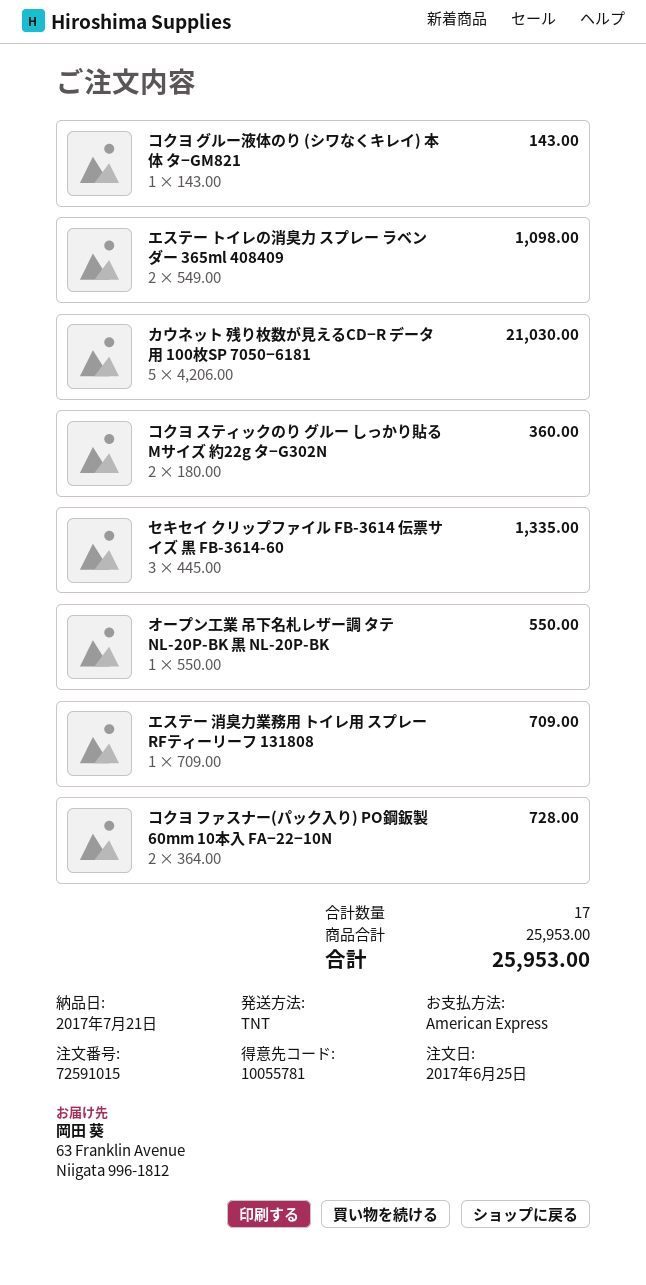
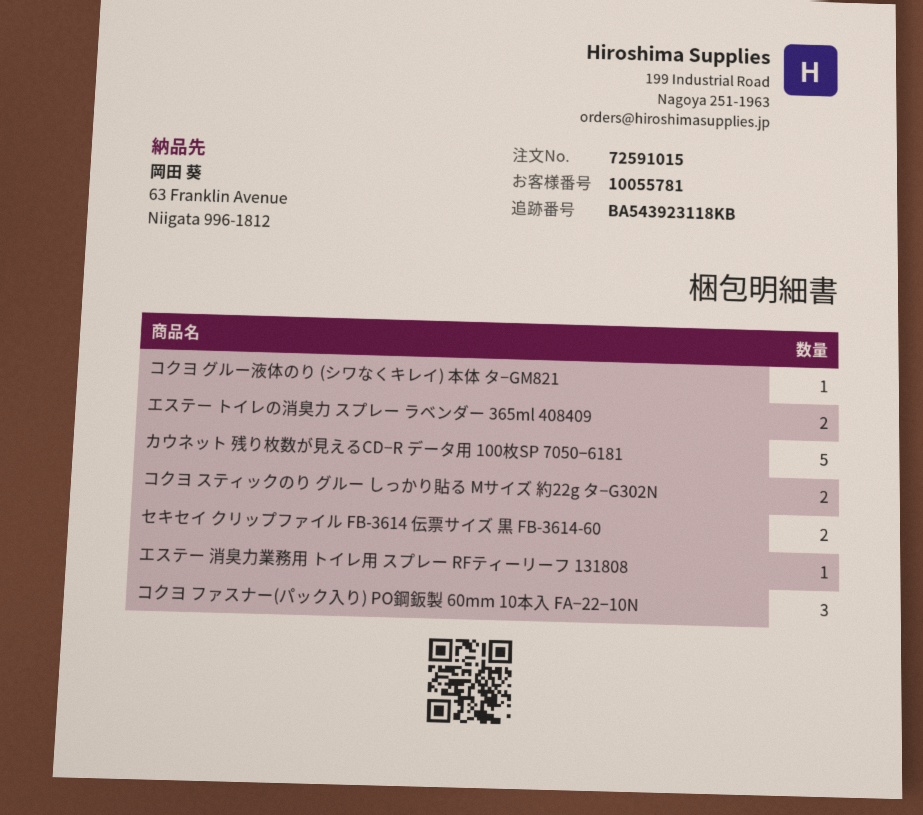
セキセイ クリップファイル FB-3614 伝票サイズ 黒 FB-3614-60: 3 -> 2
オープン工業 吊下名札レザー調 タテ NL-20P-BK 黒 NL-20P-BK: 1 -> none
コクヨ ファスナー(パック入り) PO鋼鈑製 60mm 10本入 FA−22−10N: 2 -> 3

